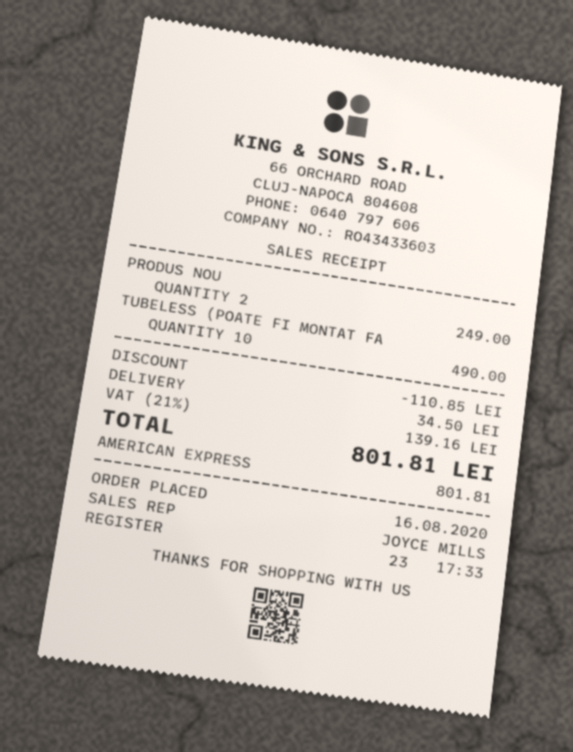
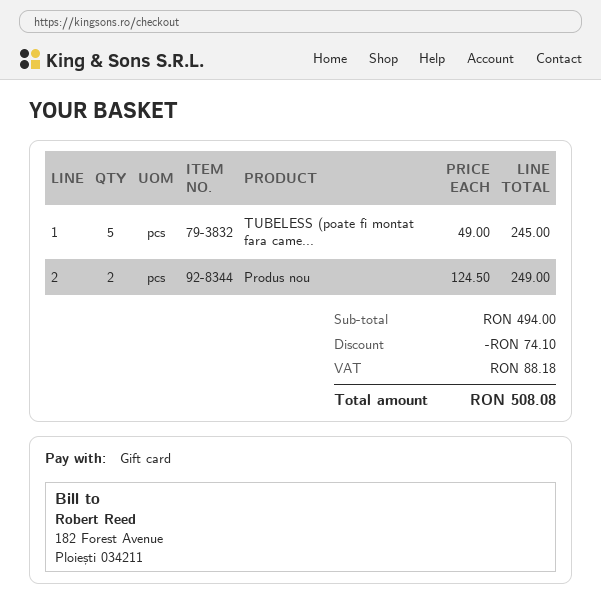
payment method: American Express -> gift card
TUBELESS (POATE FI MONTAT FA: 10 for 490.00 -> 5 for 245.00
discount: 110.85 -> 74.10
shipping: 34.50 -> none
tax: 139.16 -> 88.18
total: 801.81 -> 508.08

